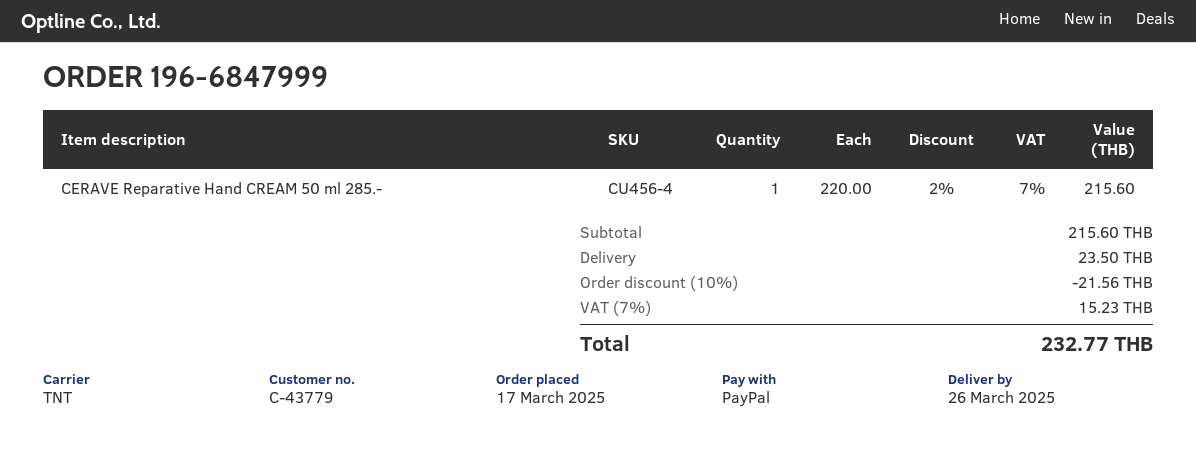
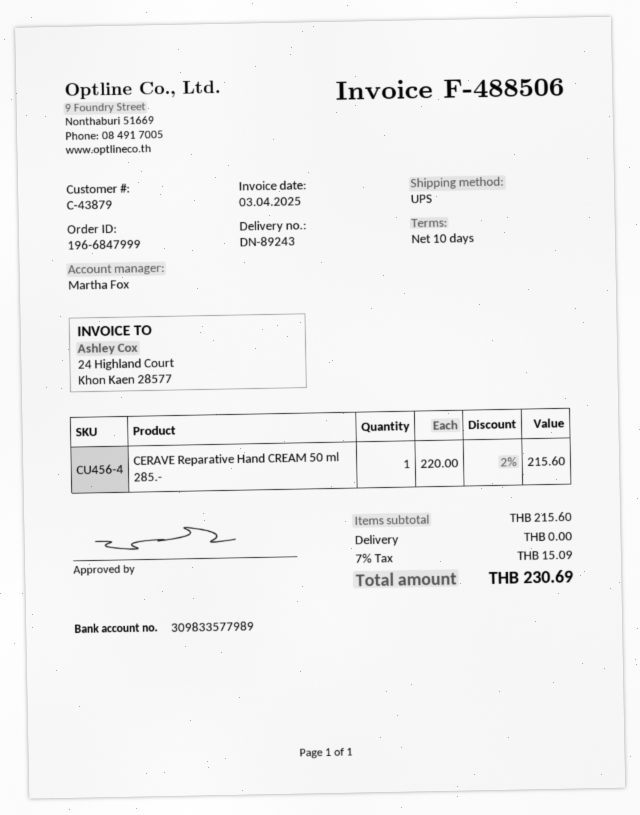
customer number: C-43779 -> C-43879
shipping method: TNT -> UPS
discount: 10% = 21.56 -> none
shipping: 23.50 -> 0.00
tax: 7% = 15.23 -> 7% = 15.09
total: 232.77 -> 230.69

